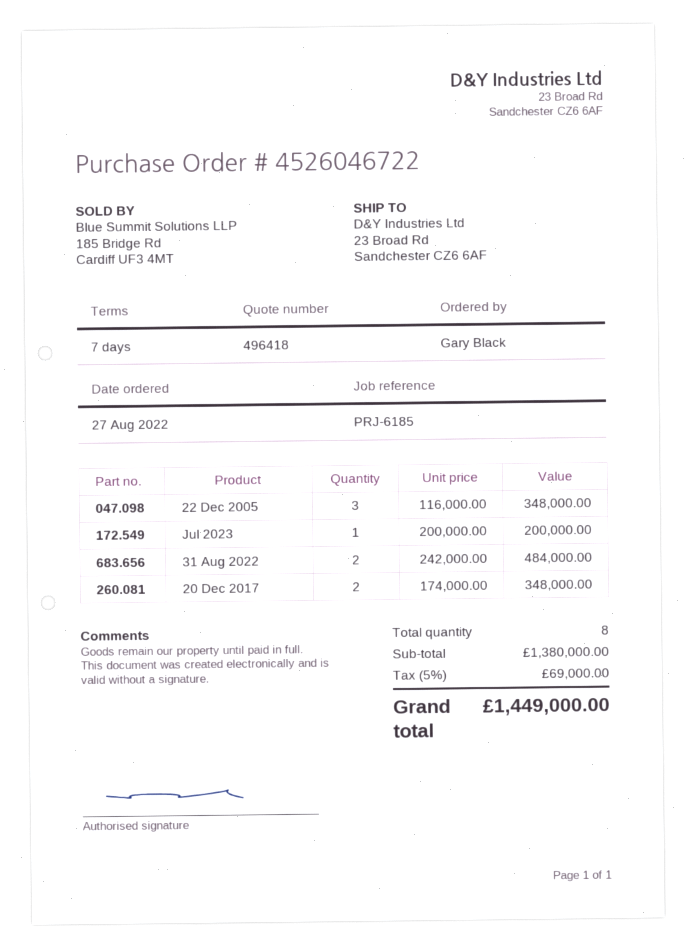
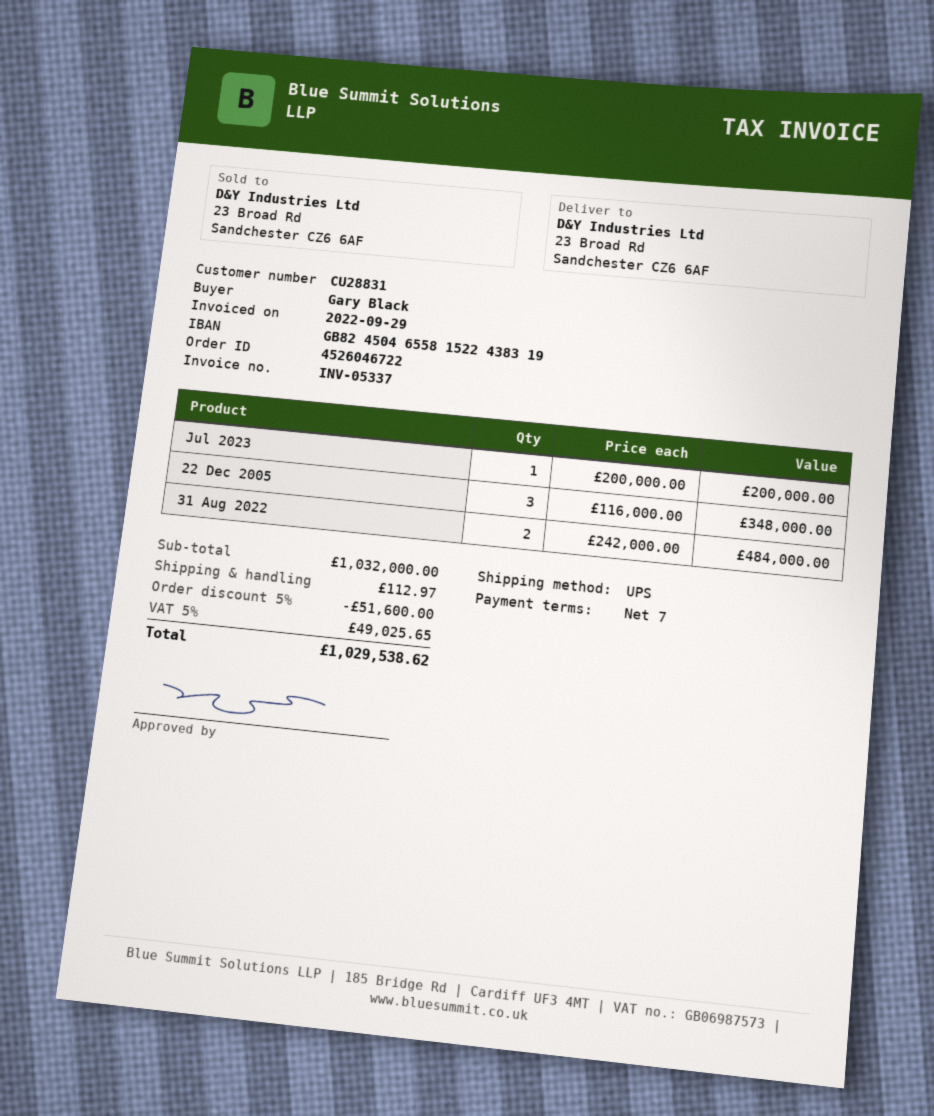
20 Dec 2017: 2 x 174000.00 = 348000.00 -> none
subtotal: 1380000.00 -> 1032000.00
discount: none -> 5% = 51600.00
shipping: none -> 112.97
tax: 5% = 69000.00 -> 5% = 49025.65
total: 1449000.00 -> 1029538.62

